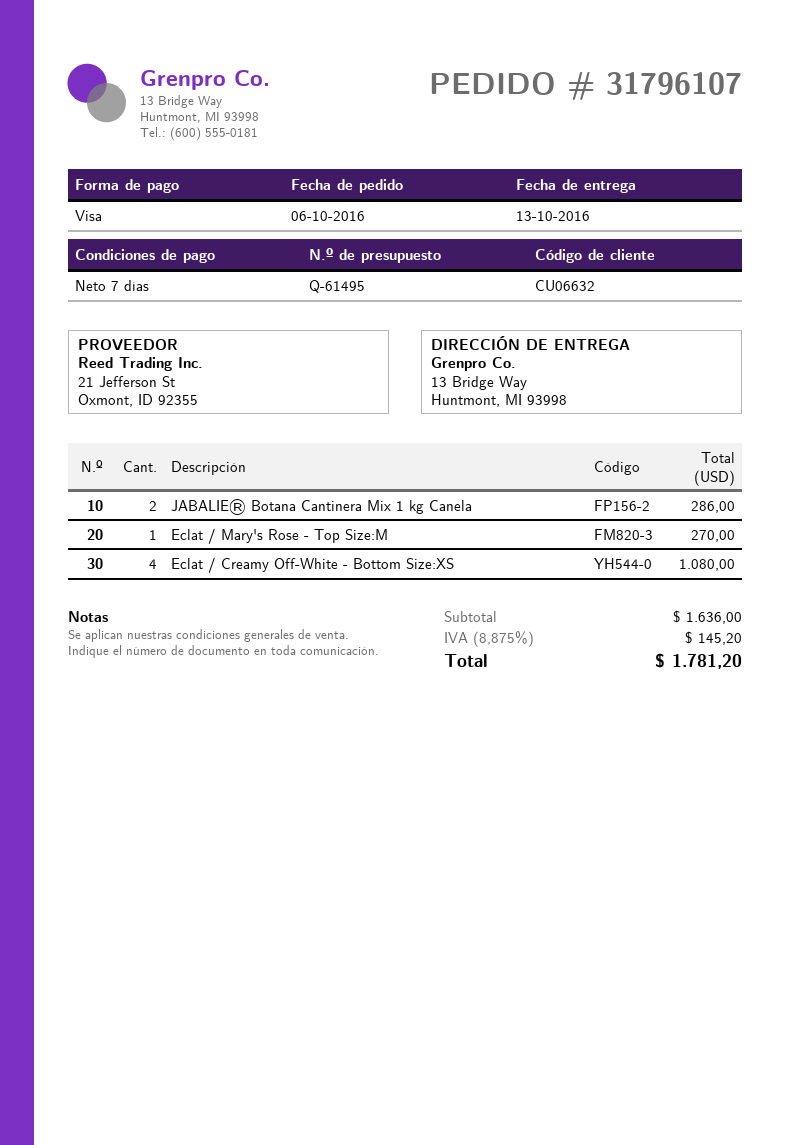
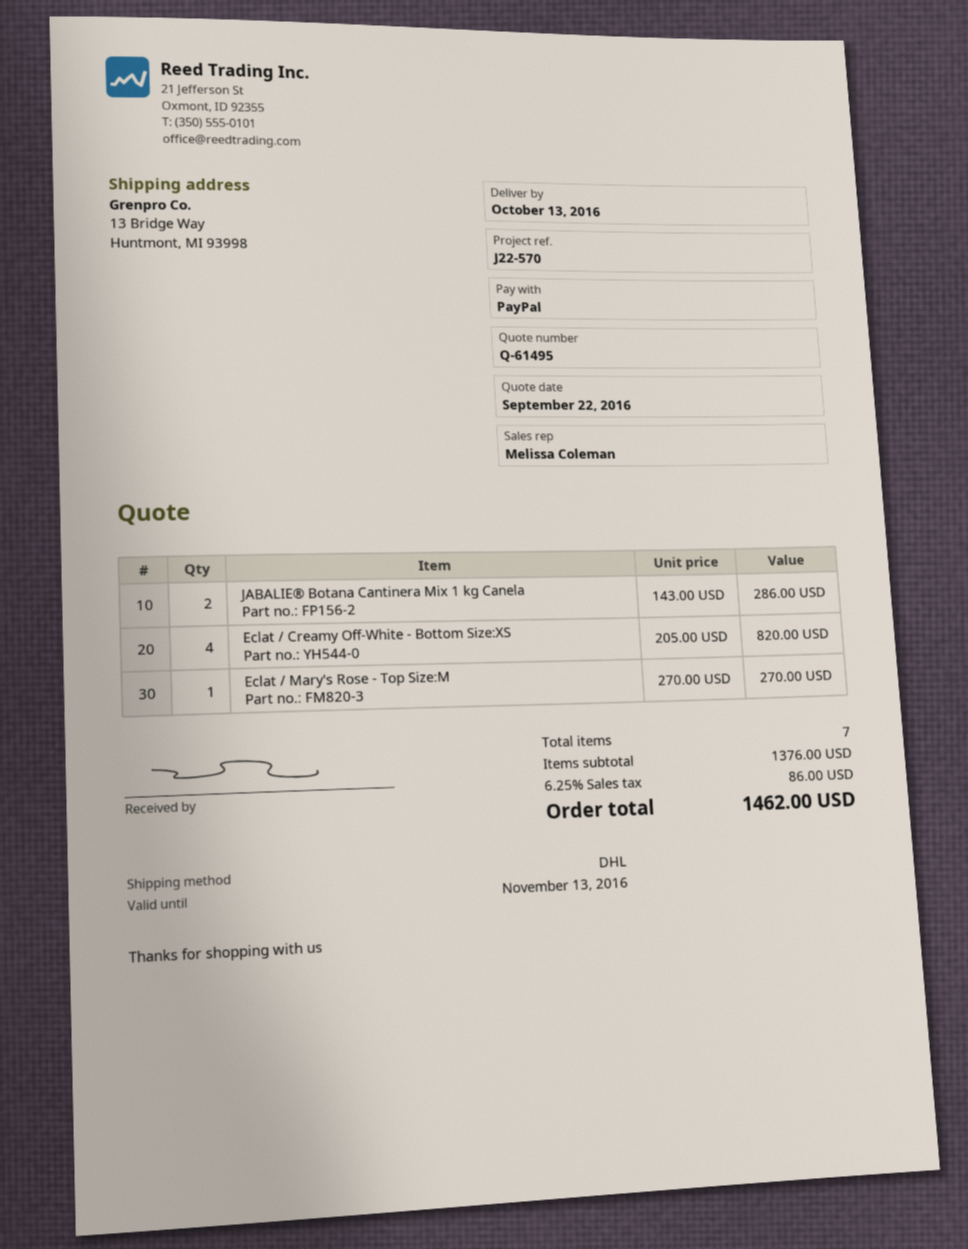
payment method: Visa -> PayPal
Eclat / Creamy Off-White - Bottom Size:XS: 4 for 1080.00 -> 4 for 820.00
subtotal: 1636.00 -> 1376.00
tax: 8.875% = 145.20 -> 6.25% = 86.00
total: 1781.20 -> 1462.00

